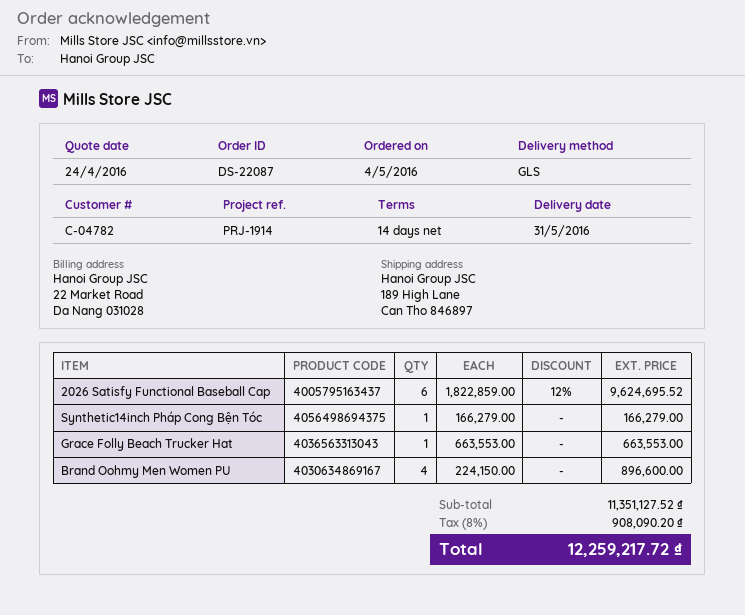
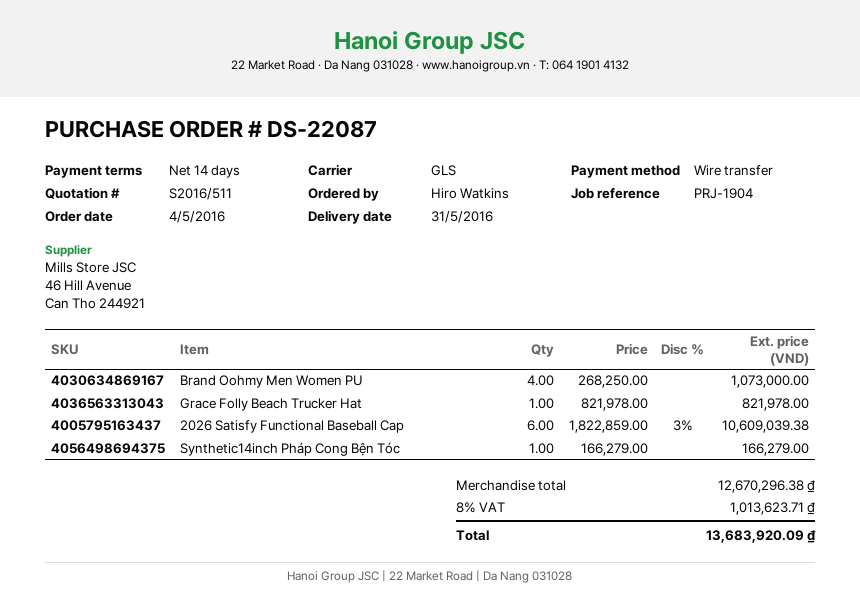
reference: PRJ-1914 -> PRJ-1904
2026 Satisfy Functional Baseball Cap: 6 x 1822859.00 - 12% = 9624695.52 -> 6 x 1822859.00 - 3% = 10609039.38
Grace Folly Beach Trucker Hat: 1 x 663553.00 = 663553.00 -> 1 x 821978.00 = 821978.00
Brand Oohmy Men Women PU: 4 x 224150.00 = 896600.00 -> 4 x 268250.00 = 1073000.00
subtotal: 11351127.52 -> 12670296.38
tax: 8% = 908090.20 -> 8% = 1013623.71
total: 12259217.72 -> 13683920.09

